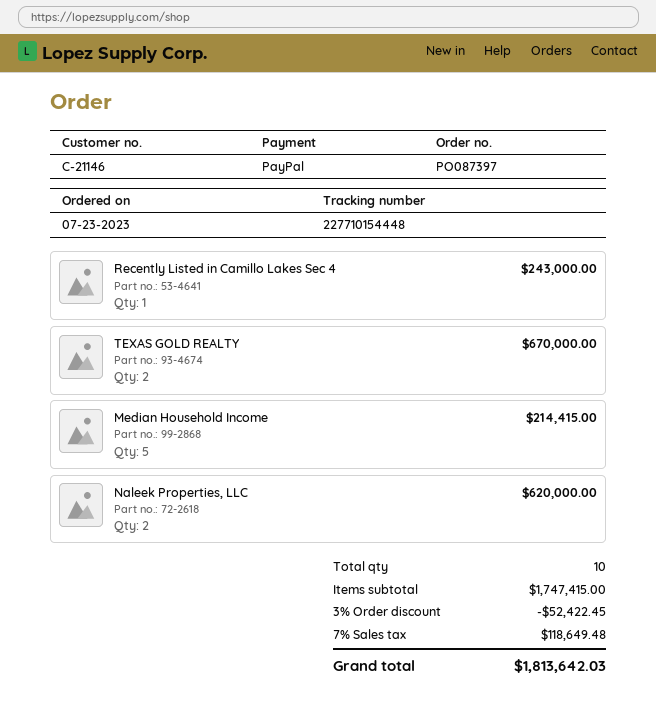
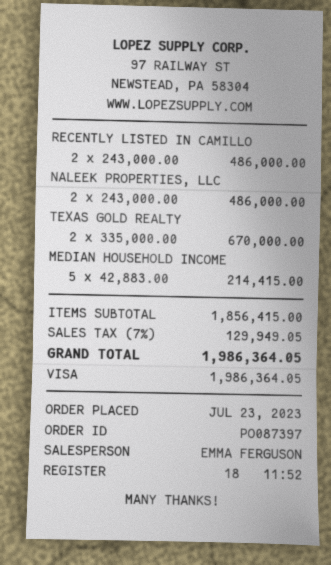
payment method: PayPal -> Visa
Recently Listed in Camillo Lakes Sec 4: 1 for 243000.00 -> 2 for 486000.00
Naleek Properties, LLC: 2 for 620000.00 -> 2 for 486000.00
subtotal: 1747415.00 -> 1856415.00
discount: 3% = 52422.45 -> none
tax: 7% = 118649.48 -> 7% = 129949.05
total: 1813642.03 -> 1986364.05

